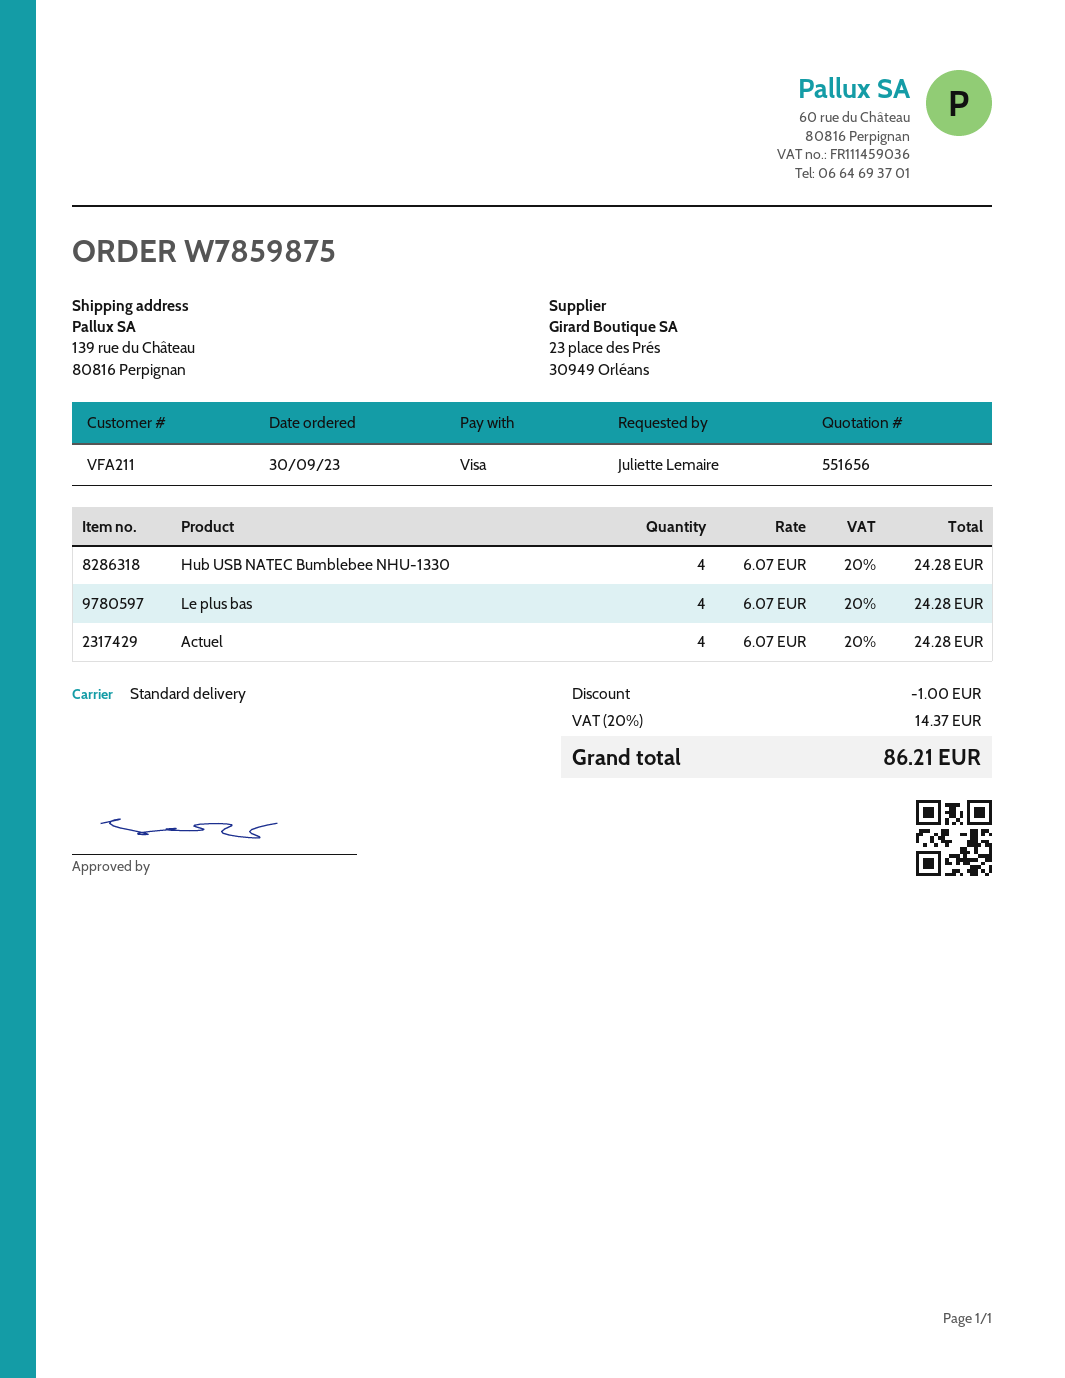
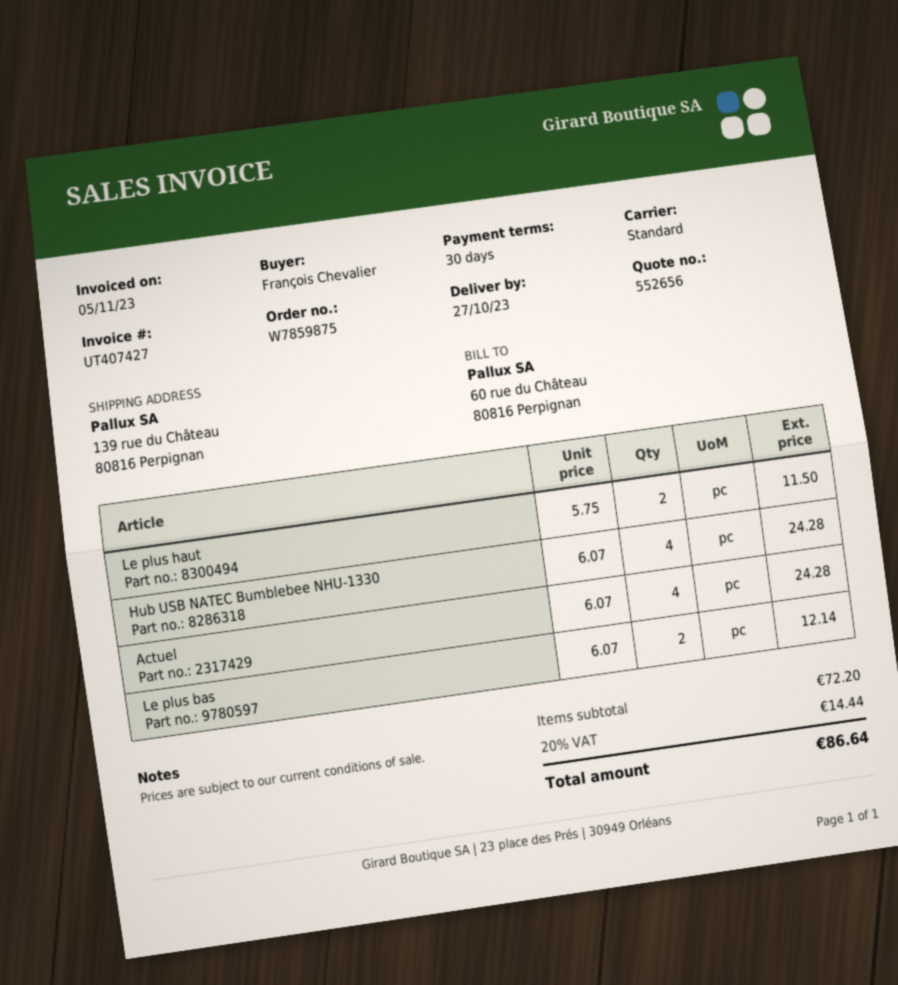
quote number: 551656 -> 552656
ordered by: Juliette Lemaire -> François Chevalier
Le plus bas: 4 x 6.07 = 24.28 -> 2 x 6.07 = 12.14
Le plus haut: none -> 2 x 5.75 = 11.50
discount: 1.00 -> none
tax: 20% = 14.37 -> 20% = 14.44
total: 86.21 -> 86.64

